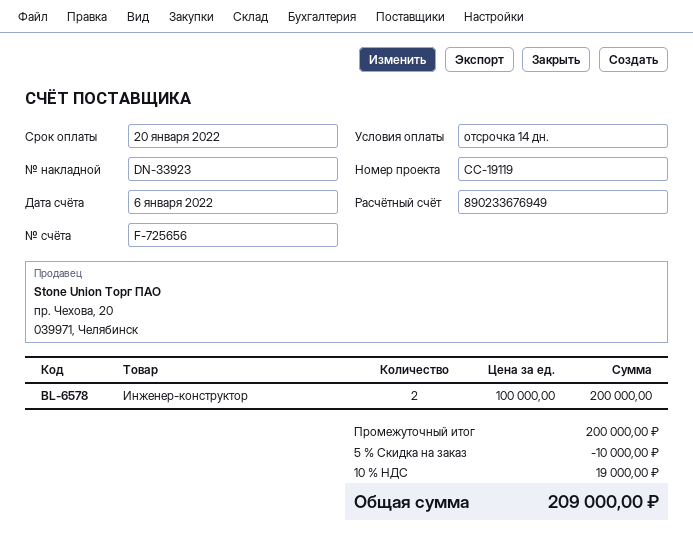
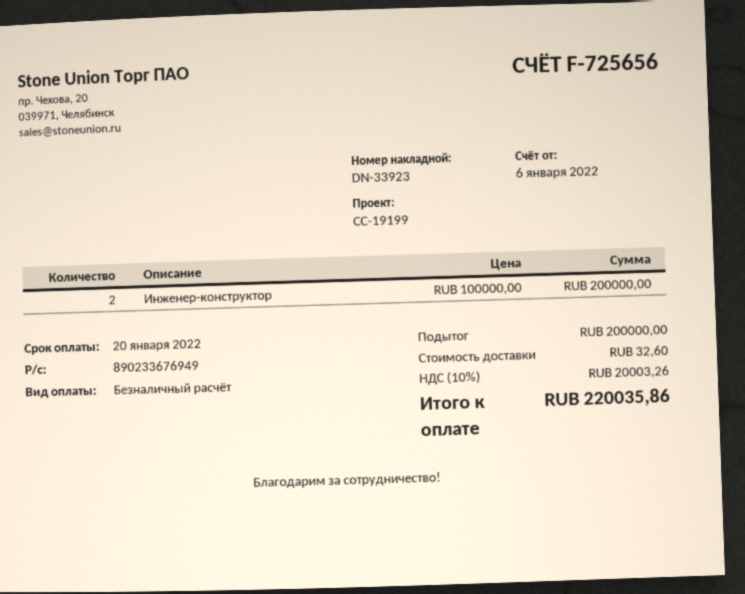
reference: CC-19119 -> CC-19199
discount: 5% = 10000.00 -> none
shipping: none -> 32.60
tax: 10% = 19000.00 -> 10% = 20003.26
total: 209000.00 -> 220035.86

